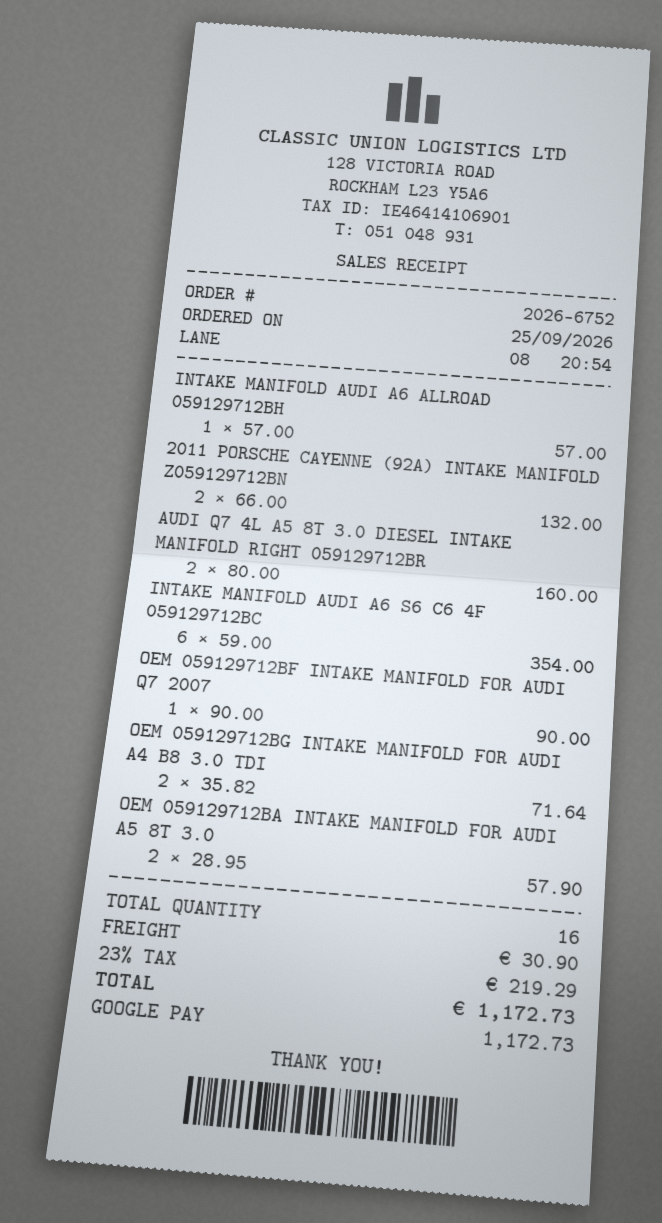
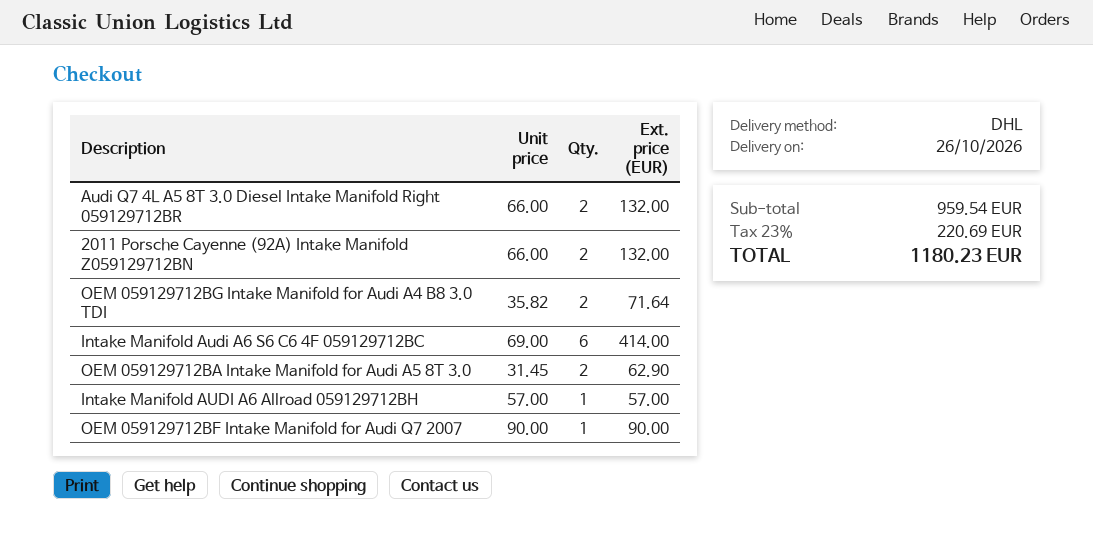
AUDI Q7 4L A5 8T 3.0 DIESEL INTAKE MANIFOLD RIGHT 059129712BR: 2 x 80.00 = 160.00 -> 2 x 66.00 = 132.00
INTAKE MANIFOLD AUDI A6 S6 C6 4F 059129712BC: 6 x 59.00 = 354.00 -> 6 x 69.00 = 414.00
OEM 059129712BA INTAKE MANIFOLD FOR AUDI A5 8T 3.0: 2 x 28.95 = 57.90 -> 2 x 31.45 = 62.90
shipping: 30.90 -> none
tax: 23% = 219.29 -> 23% = 220.69
total: 1172.73 -> 1180.23

